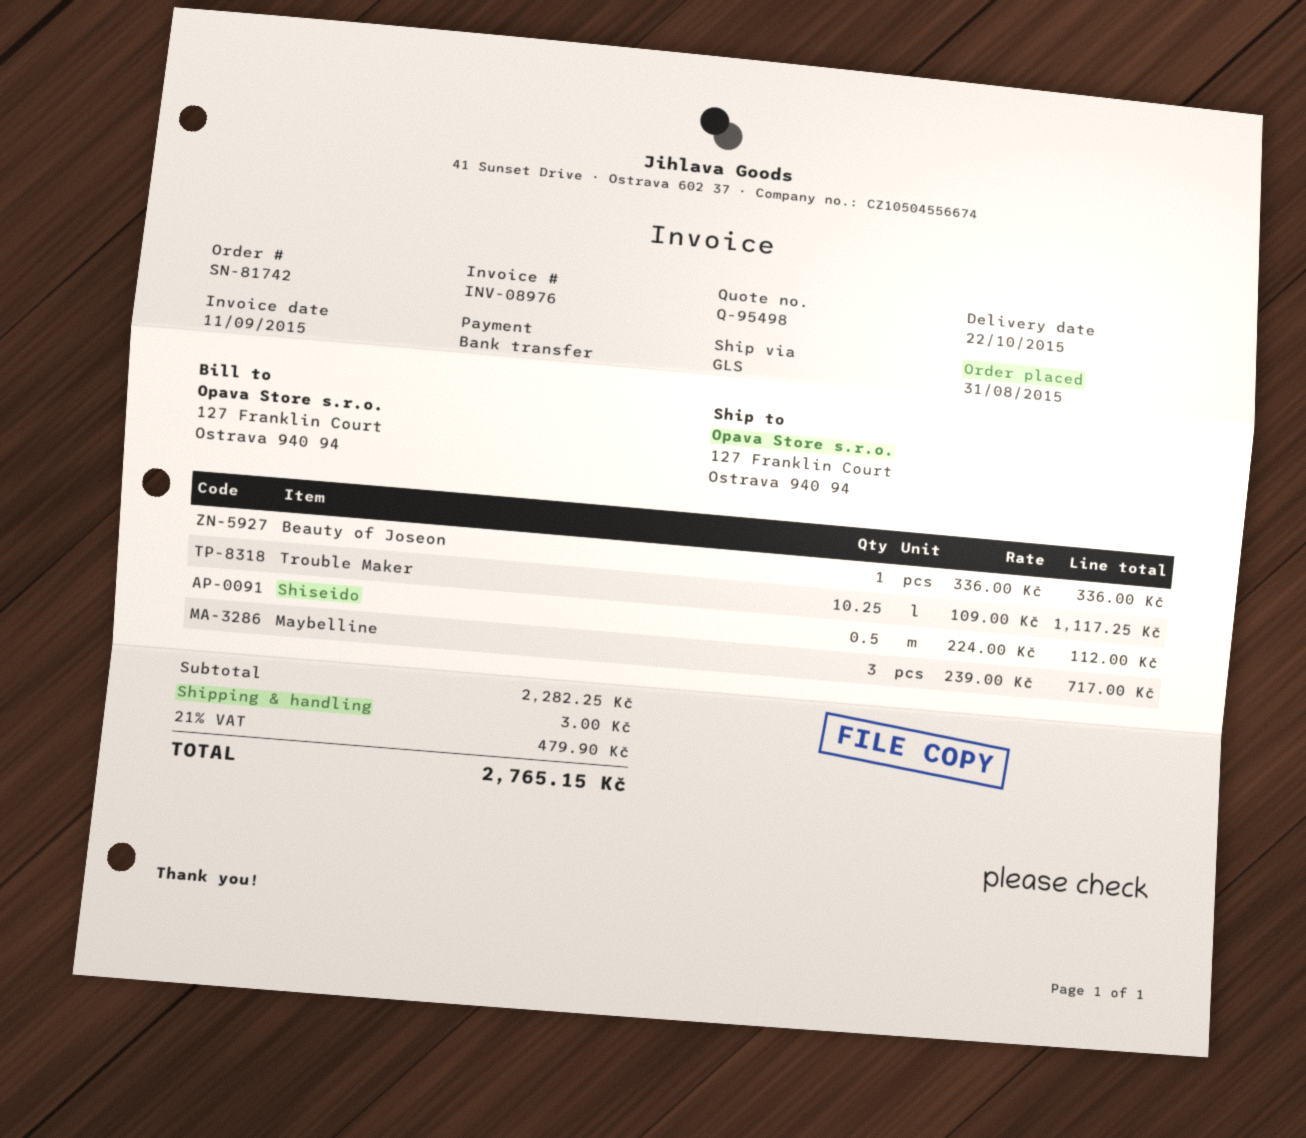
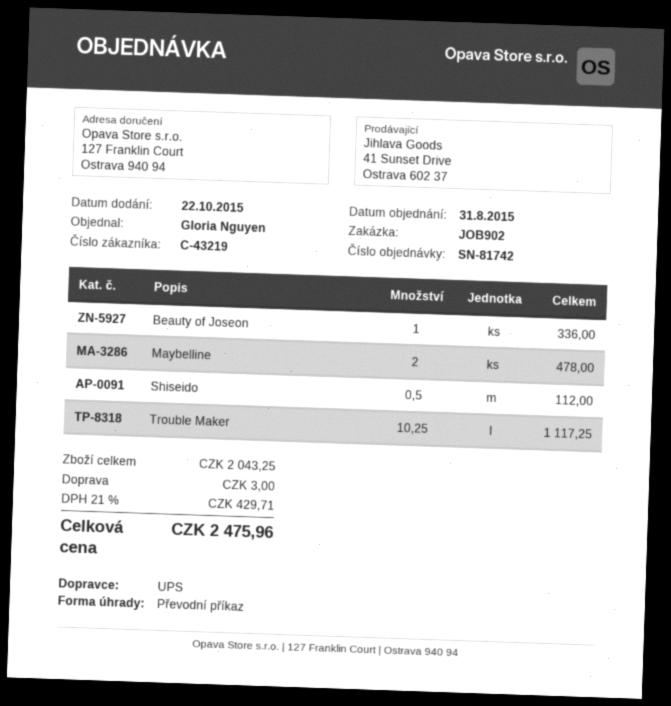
shipping method: GLS -> UPS
Maybelline: 3 for 717.00 -> 2 for 478.00
subtotal: 2282.25 -> 2043.25
tax: 21% = 479.90 -> 21% = 429.71
total: 2765.15 -> 2475.96

